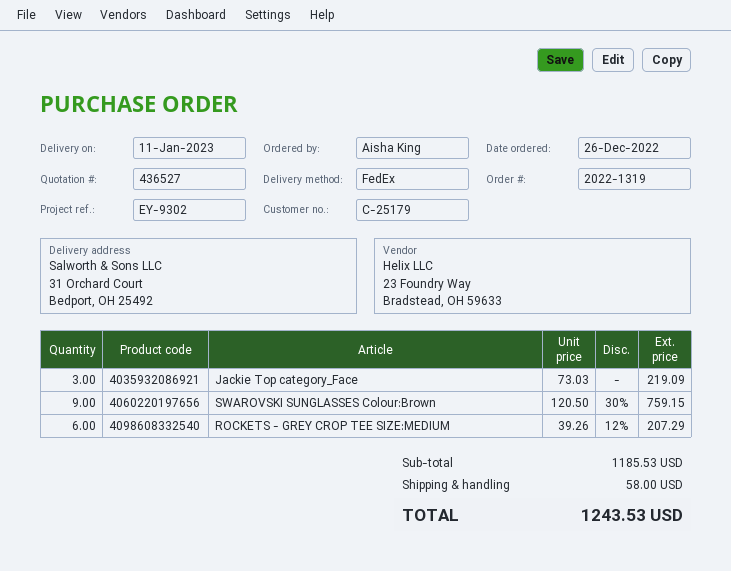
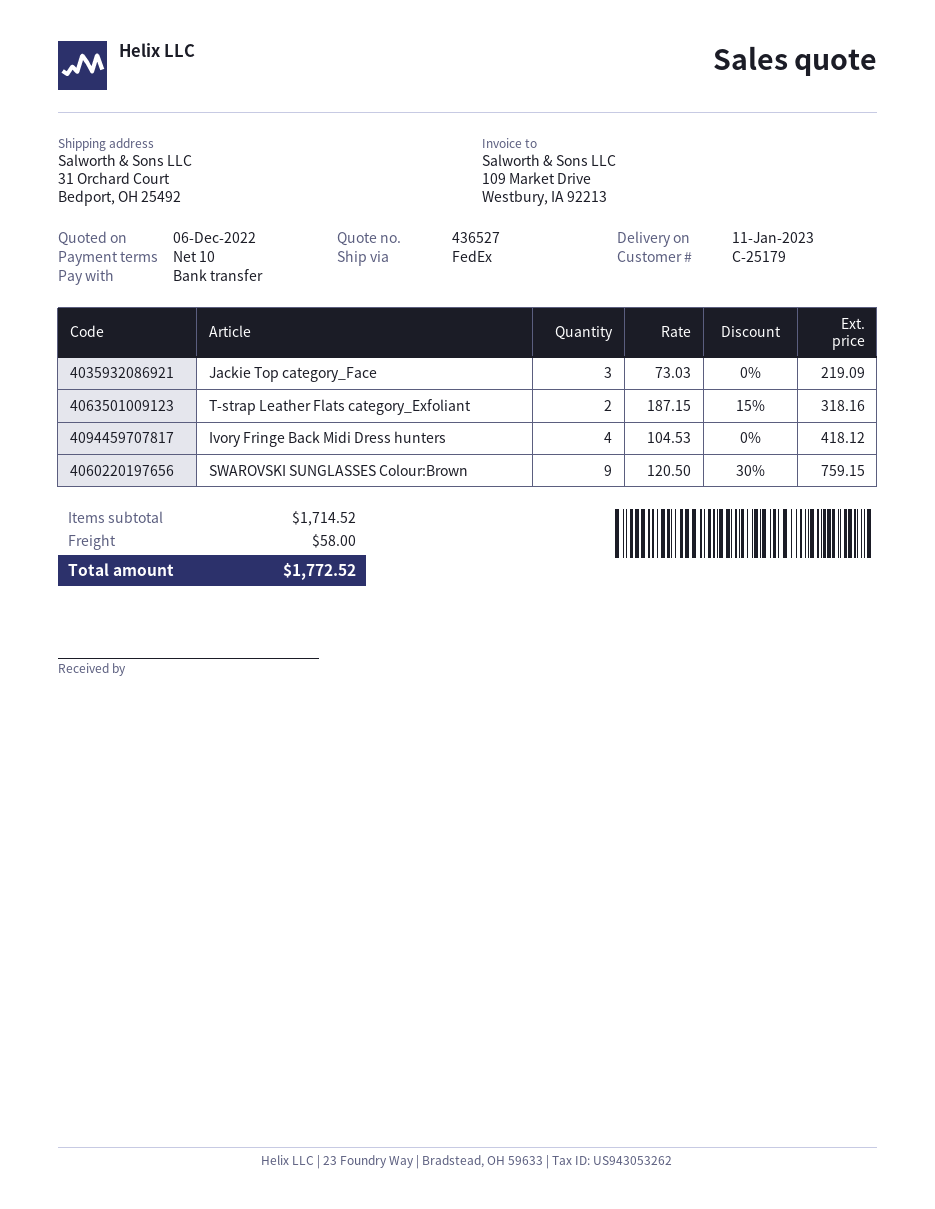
ROCKETS - GREY CROP TEE SIZE:MEDIUM: 6 x 39.26 - 12% = 207.29 -> none
T-strap Leather Flats category_Exfoliant: none -> 2 x 187.15 - 15% = 318.16
Ivory Fringe Back Midi Dress hunters: none -> 4 x 104.53 = 418.12
subtotal: 1185.53 -> 1714.52
total: 1243.53 -> 1772.52

